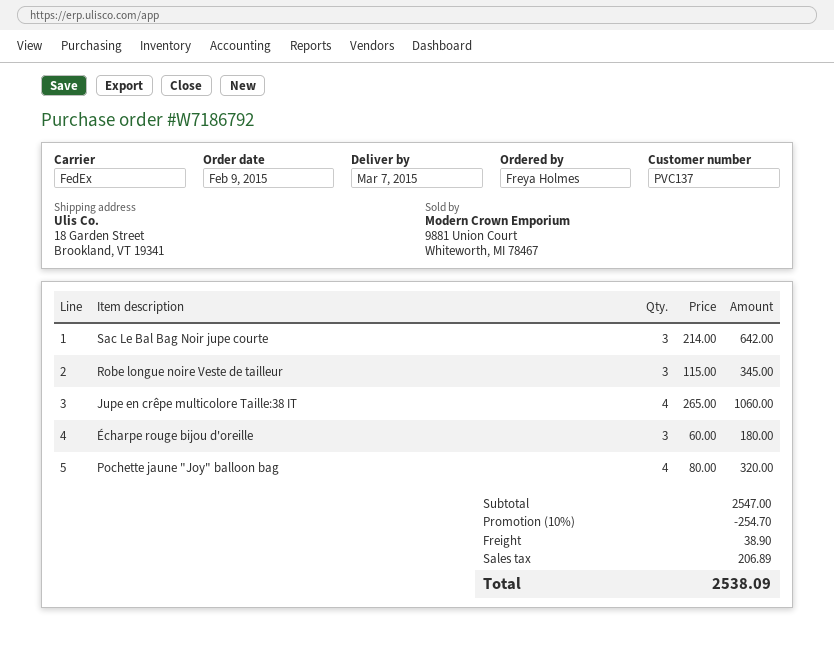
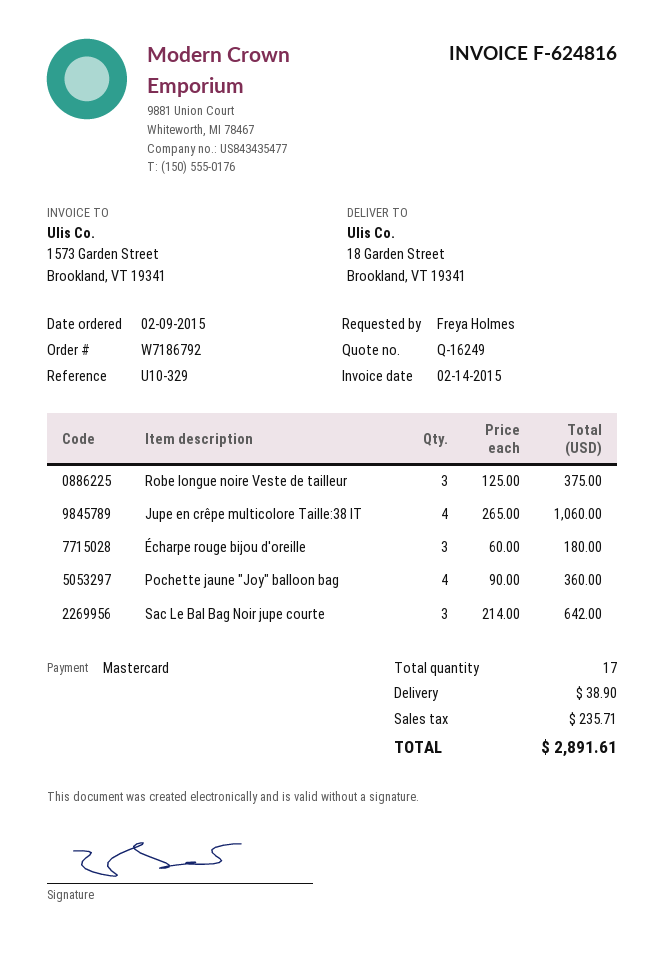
Robe longue noire Veste de tailleur: 3 x 115.00 = 345.00 -> 3 x 125.00 = 375.00
Pochette jaune "Joy" balloon bag: 4 x 80.00 = 320.00 -> 4 x 90.00 = 360.00
discount: 10% = 254.70 -> none
tax: 206.89 -> 235.71
total: 2538.09 -> 2891.61

